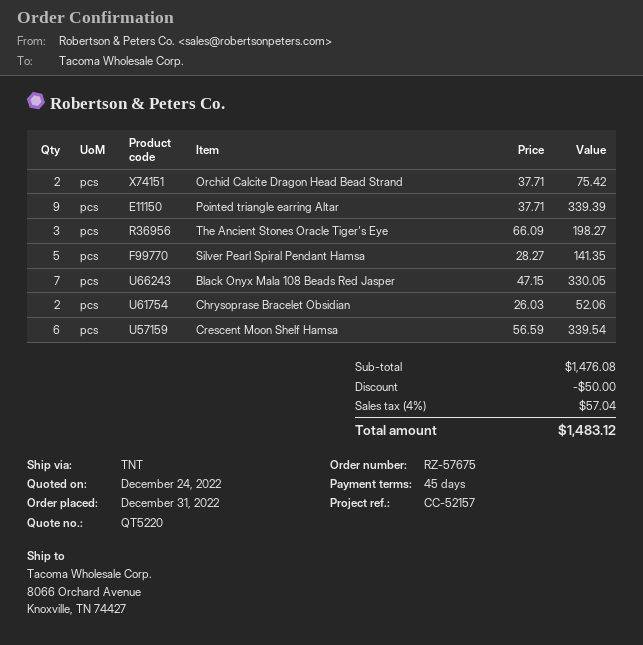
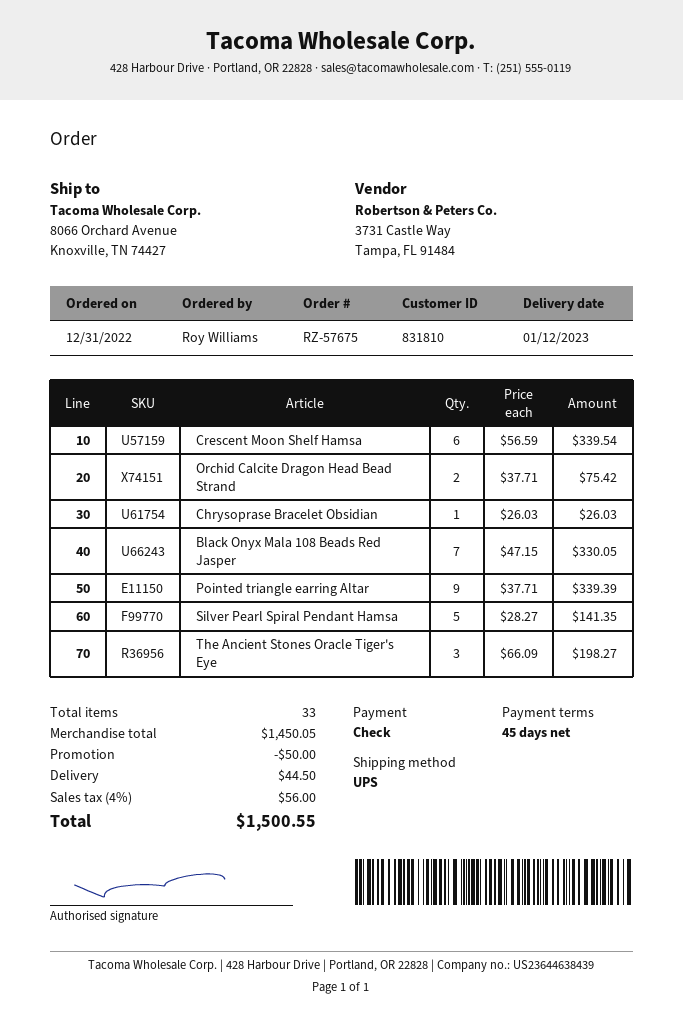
shipping method: TNT -> UPS
Chrysoprase Bracelet Obsidian: 2 x 26.03 = 52.06 -> 1 x 26.03 = 26.03
subtotal: 1476.08 -> 1450.05
shipping: none -> 44.50
tax: 4% = 57.04 -> 4% = 56.00
total: 1483.12 -> 1500.55

